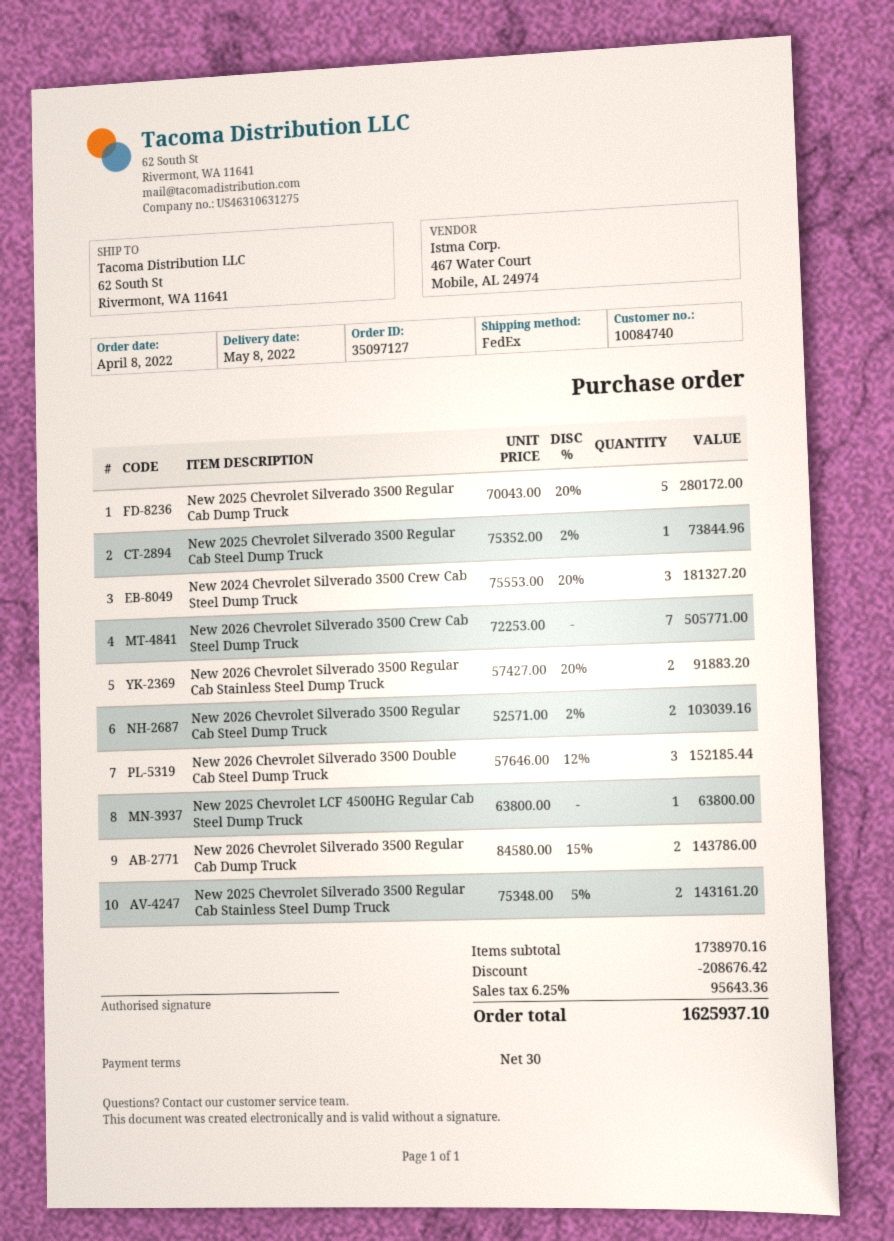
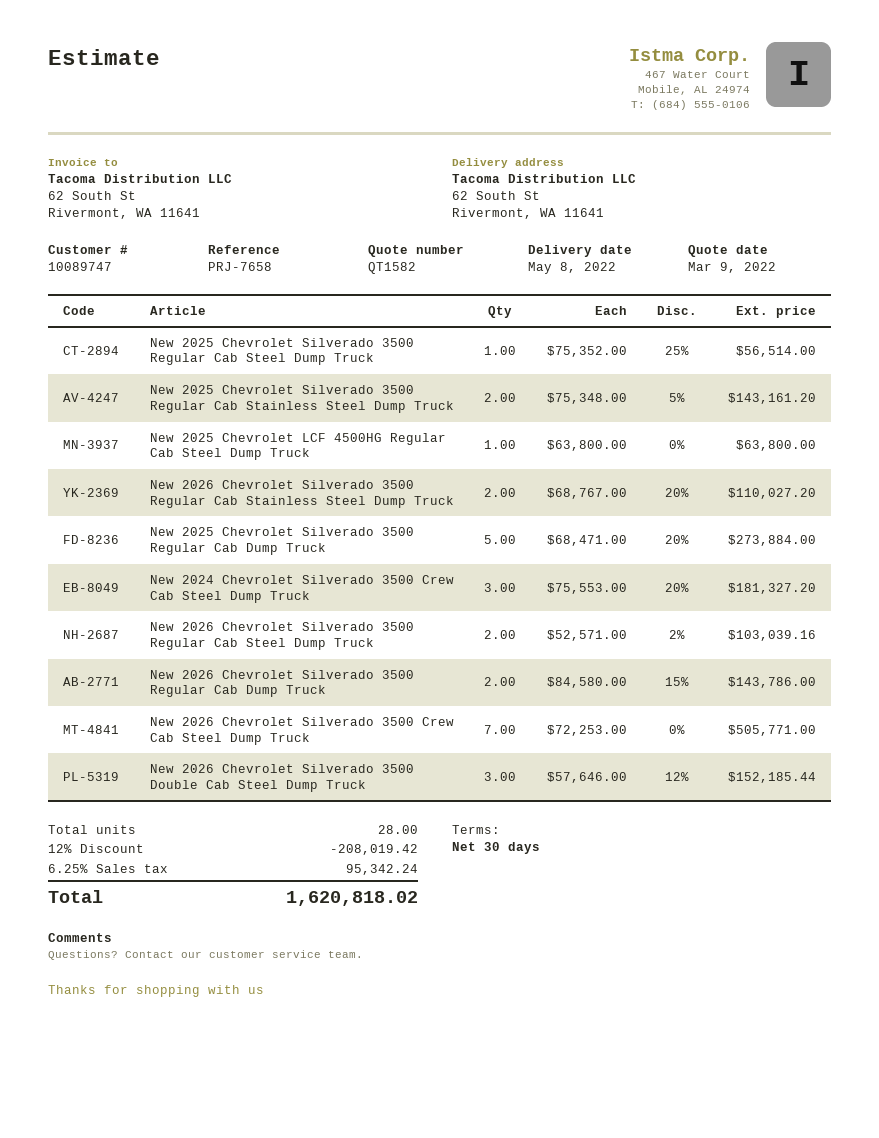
customer number: 10084740 -> 10089747
New 2025 Chevrolet Silverado 3500 Regular Cab Dump Truck: 5 x 70043.00 - 20% = 280172.00 -> 5 x 68471.00 - 20% = 273884.00
New 2025 Chevrolet Silverado 3500 Regular Cab Steel Dump Truck: 1 x 75352.00 - 2% = 73844.96 -> 1 x 75352.00 - 25% = 56514.00
New 2026 Chevrolet Silverado 3500 Regular Cab Stainless Steel Dump Truck: 2 x 57427.00 - 20% = 91883.20 -> 2 x 68767.00 - 20% = 110027.20
discount: 208676.42 -> 208019.42
tax: 6.25% = 95643.36 -> 6.25% = 95342.24
total: 1625937.10 -> 1620818.02

